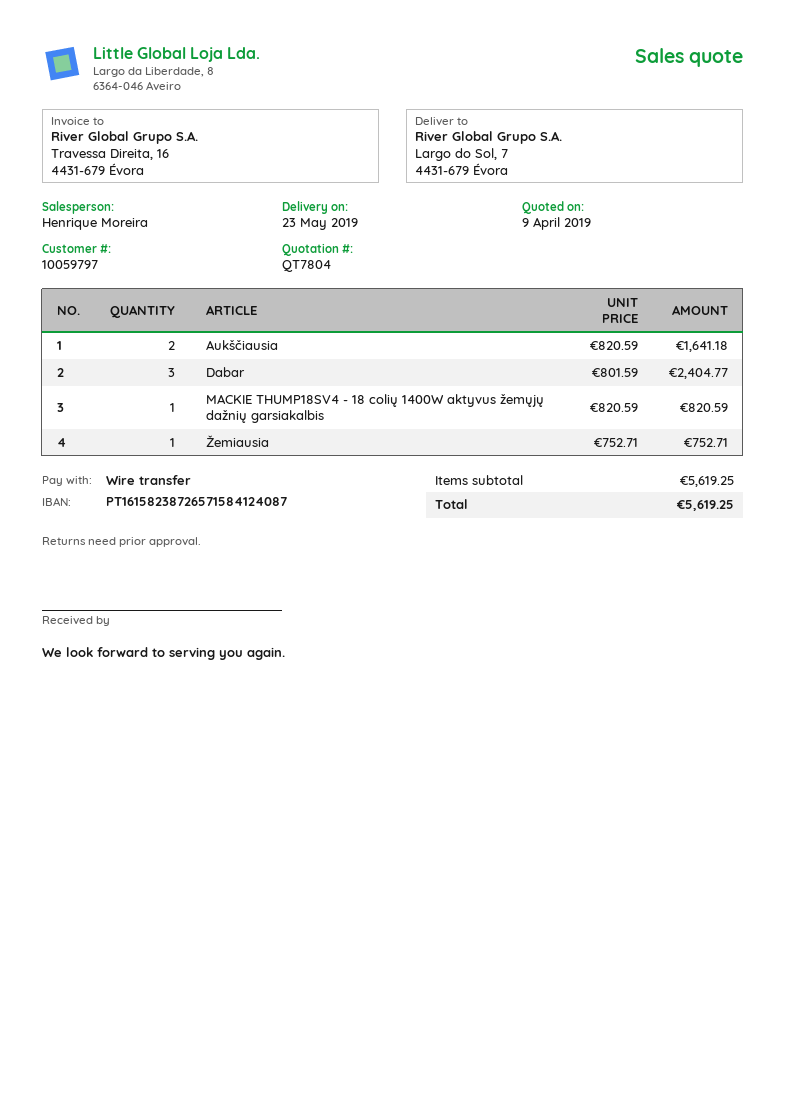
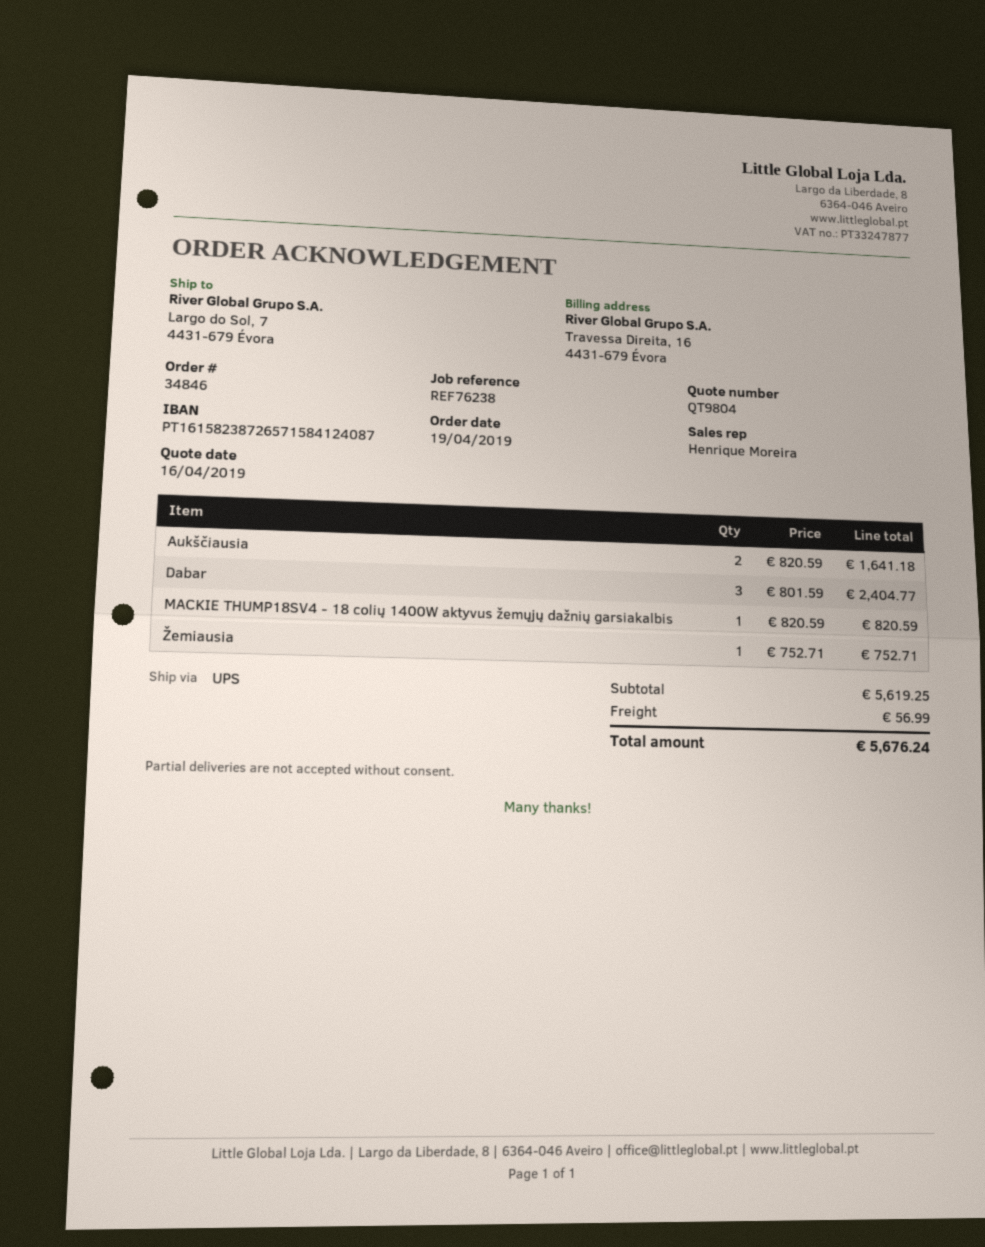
quote number: QT7804 -> QT9804
quote date: 2019-04-09 -> 2019-04-16
shipping: none -> 56.99
total: 5619.25 -> 5676.24

